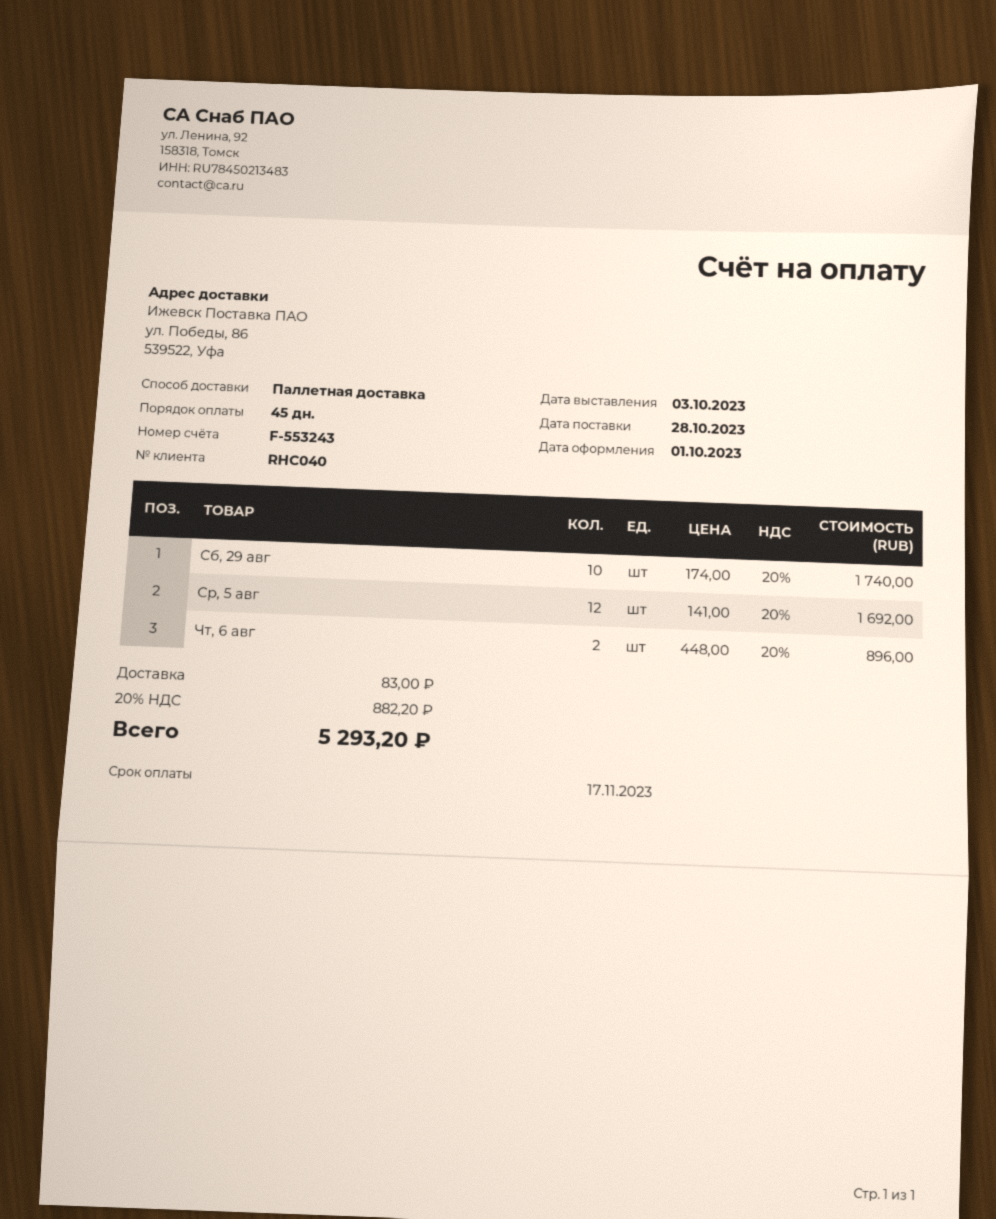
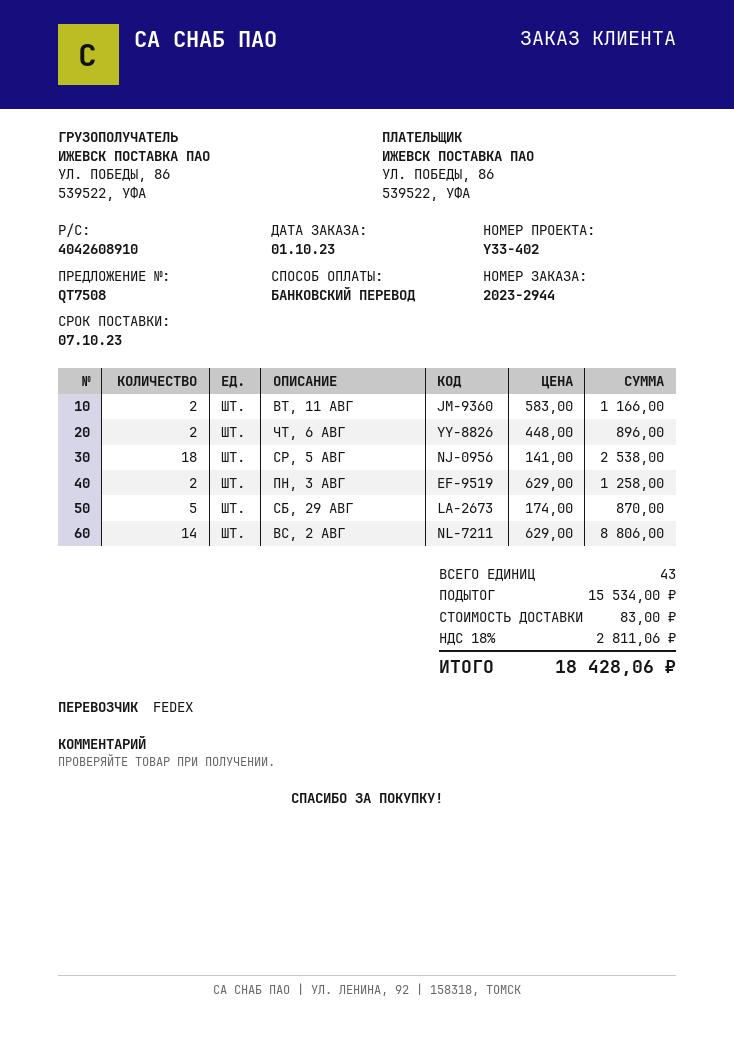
delivery date: 2023-10-28 -> 2023-10-07
shipping method: pallet freight -> FedEx
Сб, 29 авг: 10 x 174.00 = 1740.00 -> 5 x 174.00 = 870.00
Ср, 5 авг: 12 x 141.00 = 1692.00 -> 18 x 141.00 = 2538.00
ВТ, 11 АВГ: none -> 2 x 583.00 = 1166.00
ПН, 3 АВГ: none -> 2 x 629.00 = 1258.00
ВС, 2 АВГ: none -> 14 x 629.00 = 8806.00
tax: 20% = 882.20 -> 18% = 2811.06
total: 5293.20 -> 18428.06

